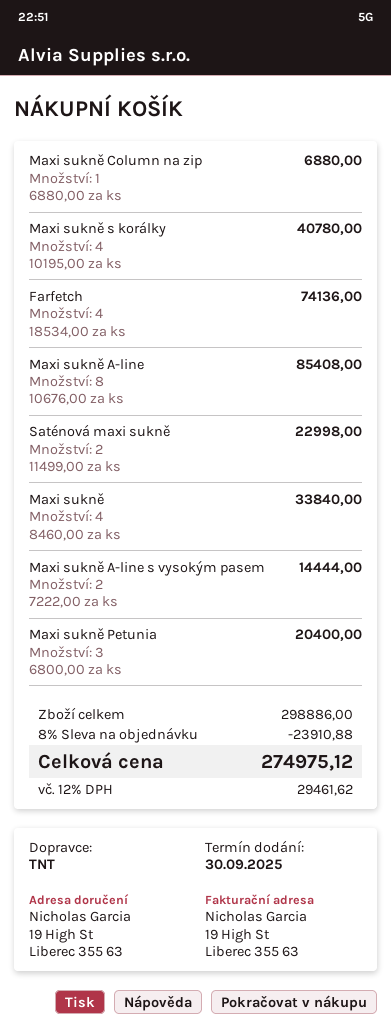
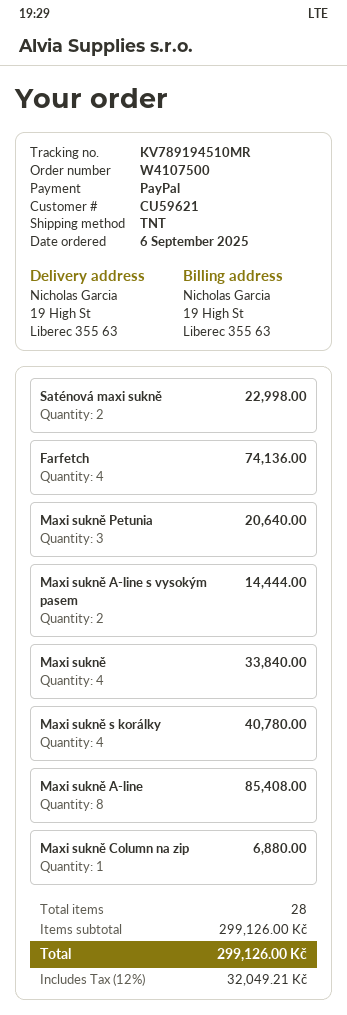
Maxi sukně Petunia: 3 for 20400.00 -> 3 for 20640.00
subtotal: 298886.00 -> 299126.00
discount: 8% = 23910.88 -> none
tax: 12% = 29461.62 -> 12% = 32049.21
total: 274975.12 -> 299126.00

